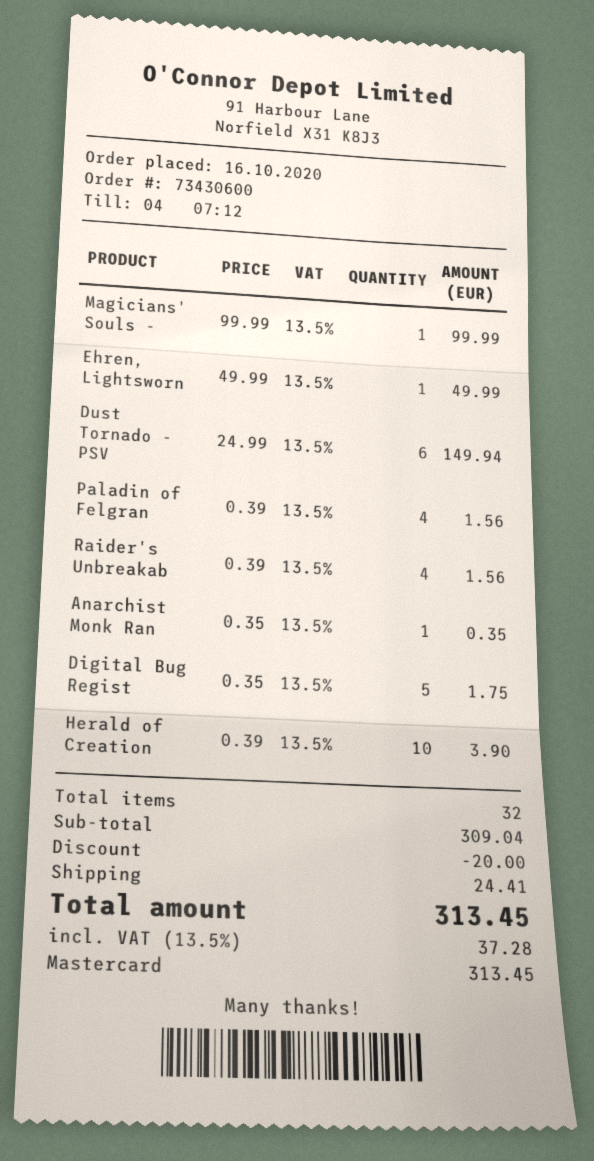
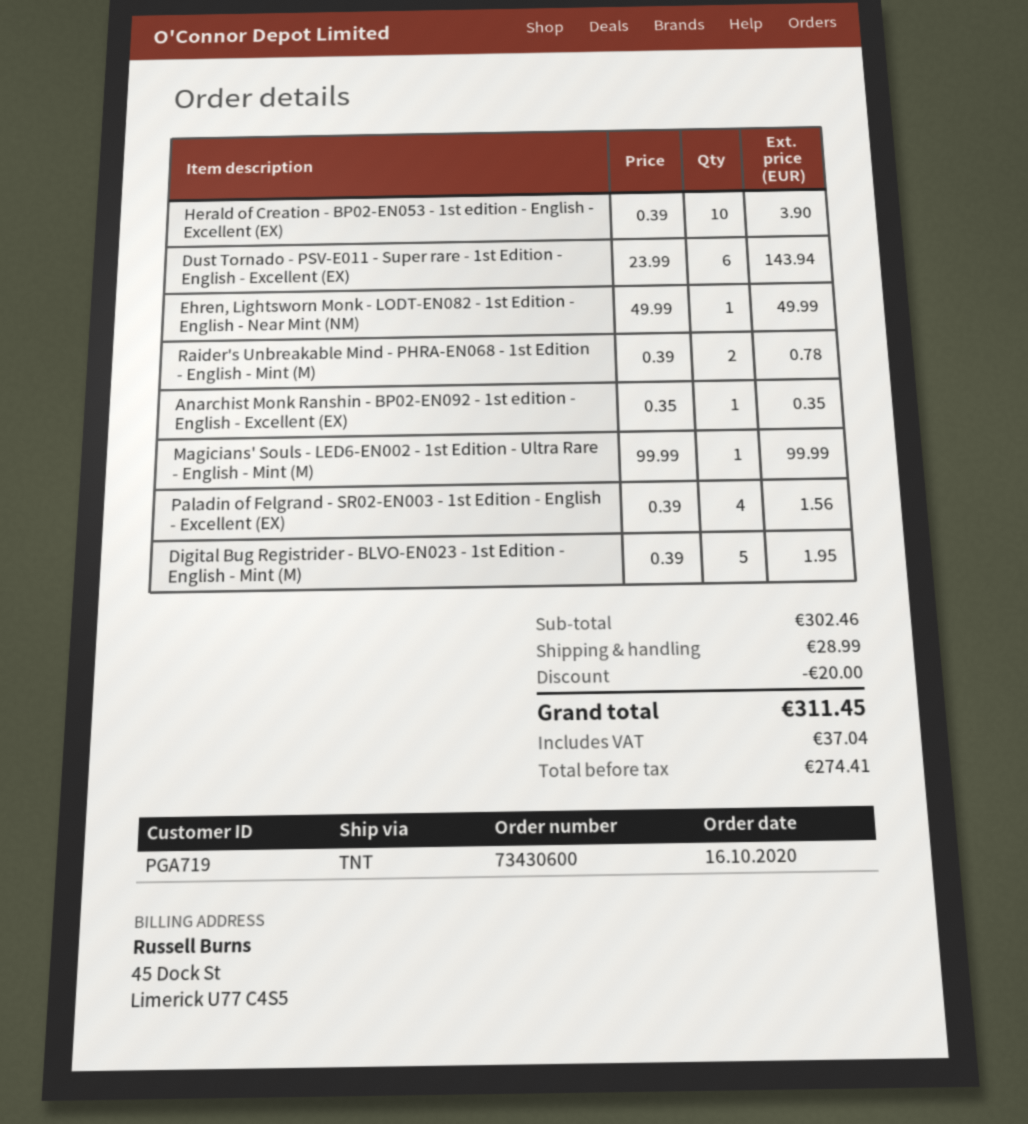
Dust Tornado - PSV: 6 x 24.99 = 149.94 -> 6 x 23.99 = 143.94
Raider's Unbreakab: 4 x 0.39 = 1.56 -> 2 x 0.39 = 0.78
Digital Bug Regist: 5 x 0.35 = 1.75 -> 5 x 0.39 = 1.95
subtotal: 309.04 -> 302.46
shipping: 24.41 -> 28.99
tax: 37.28 -> 37.04
total: 313.45 -> 311.45

